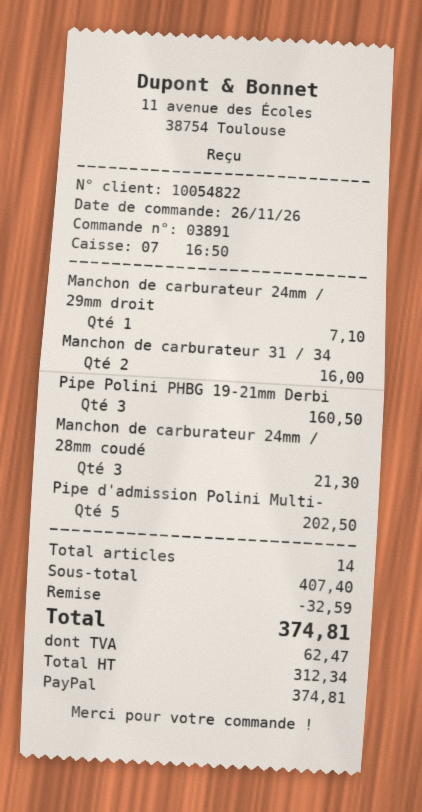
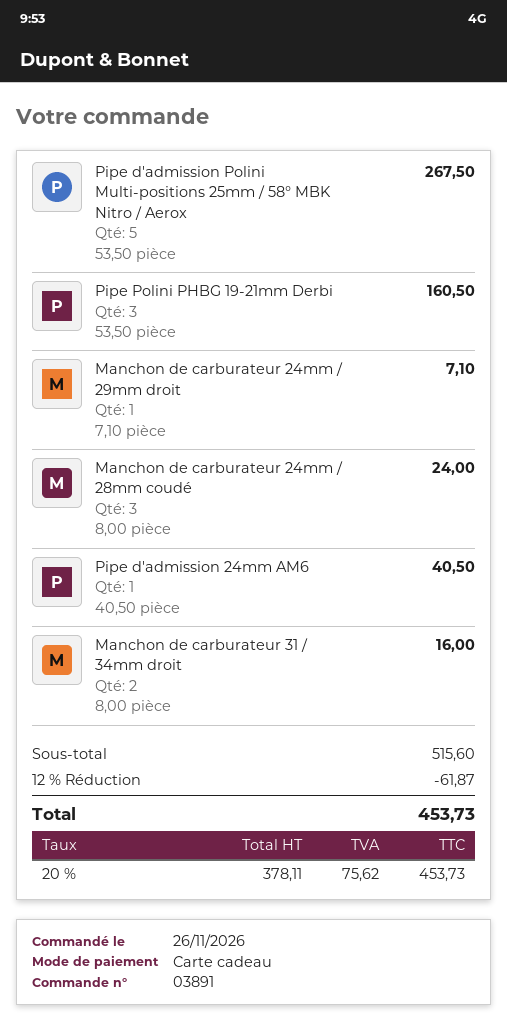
payment method: PayPal -> gift card
Manchon de carburateur 24mm / 28mm coudé: 3 for 21.30 -> 3 for 24.00
Pipe d'admission Polini Multi-: 5 for 202.50 -> 5 for 267.50
Pipe d'admission 24mm AM6: none -> 1 for 40.50
subtotal: 407.40 -> 515.60
discount: 32.59 -> 61.87
net: 312.34 -> 378.11
tax: 62.47 -> 75.62
total: 374.81 -> 453.73

